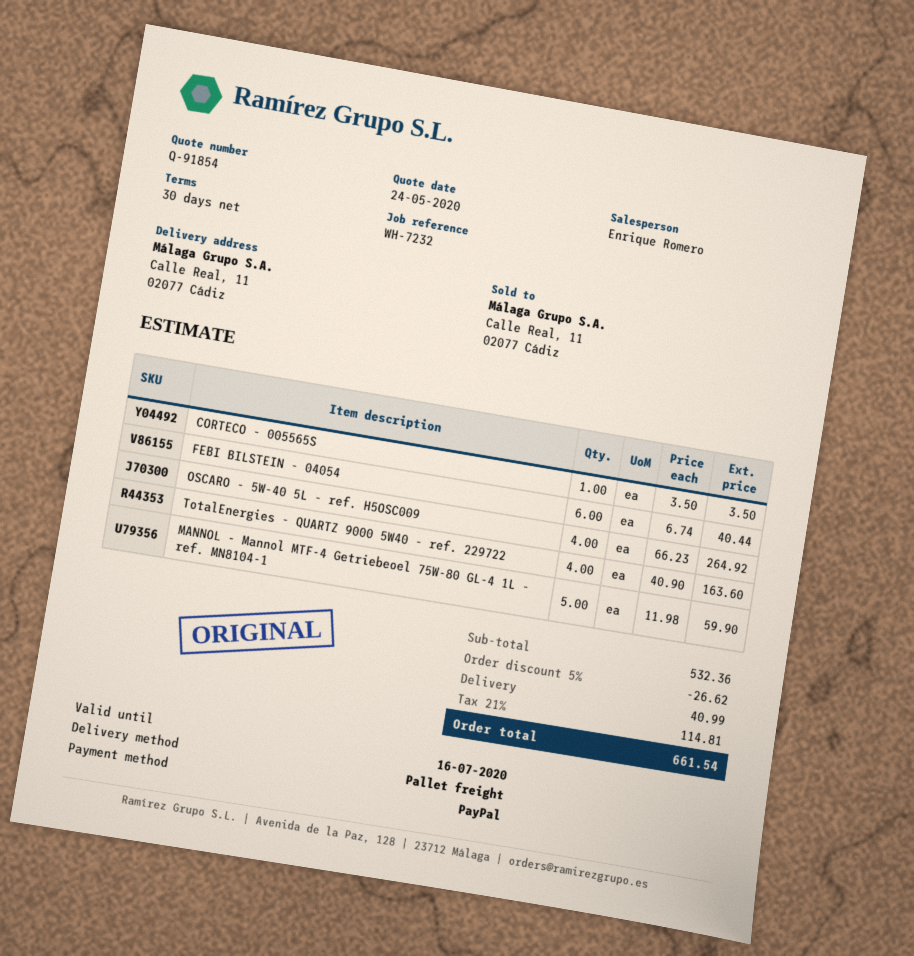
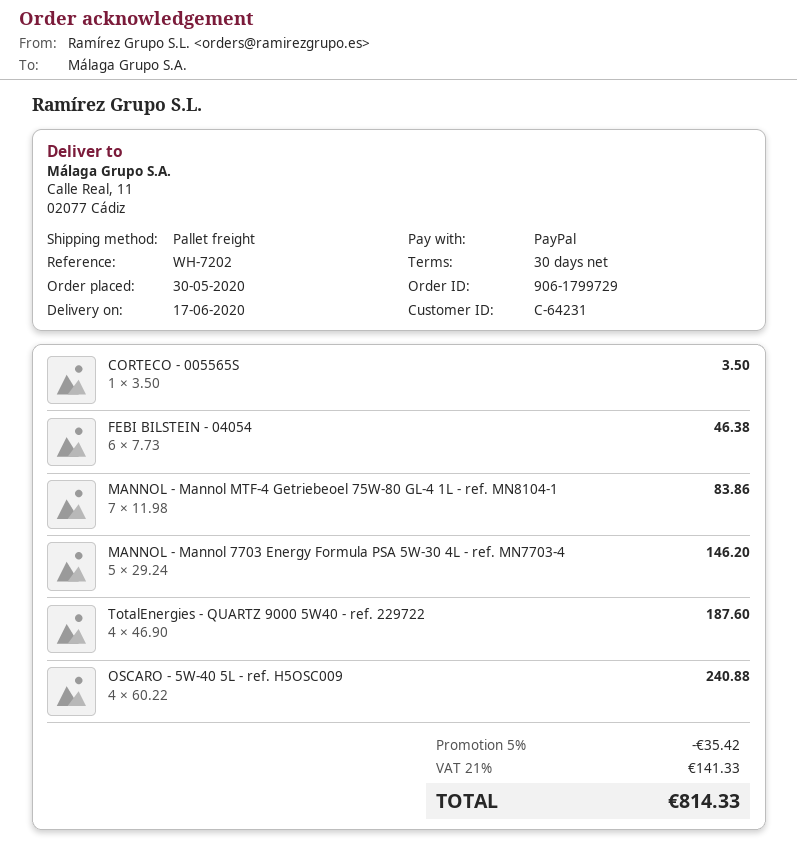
reference: WH-7232 -> WH-7202
FEBI BILSTEIN - 04054: 6 x 6.74 = 40.44 -> 6 x 7.73 = 46.38
OSCARO - 5W-40 5L - ref. H5OSC009: 4 x 66.23 = 264.92 -> 4 x 60.22 = 240.88
TotalEnergies - QUARTZ 9000 5W40 - ref. 229722: 4 x 40.90 = 163.60 -> 4 x 46.90 = 187.60
MANNOL - Mannol MTF-4 Getriebeoel 75W-80 GL-4 1L - ref. MN8104-1: 5 x 11.98 = 59.90 -> 7 x 11.98 = 83.86
MANNOL - Mannol 7703 Energy Formula PSA 5W-30 4L - ref. MN7703-4: none -> 5 x 29.24 = 146.20
discount: 5% = 26.62 -> 5% = 35.42
shipping: 40.99 -> none
tax: 21% = 114.81 -> 21% = 141.33
total: 661.54 -> 814.33

